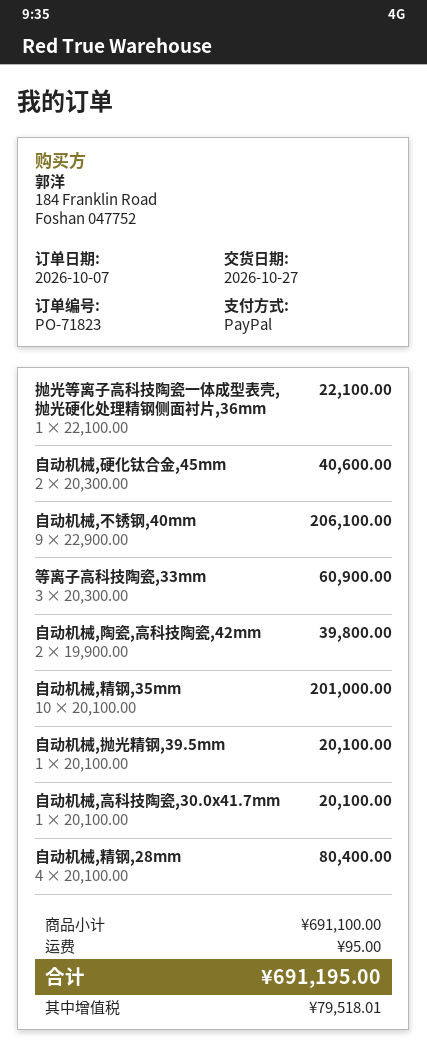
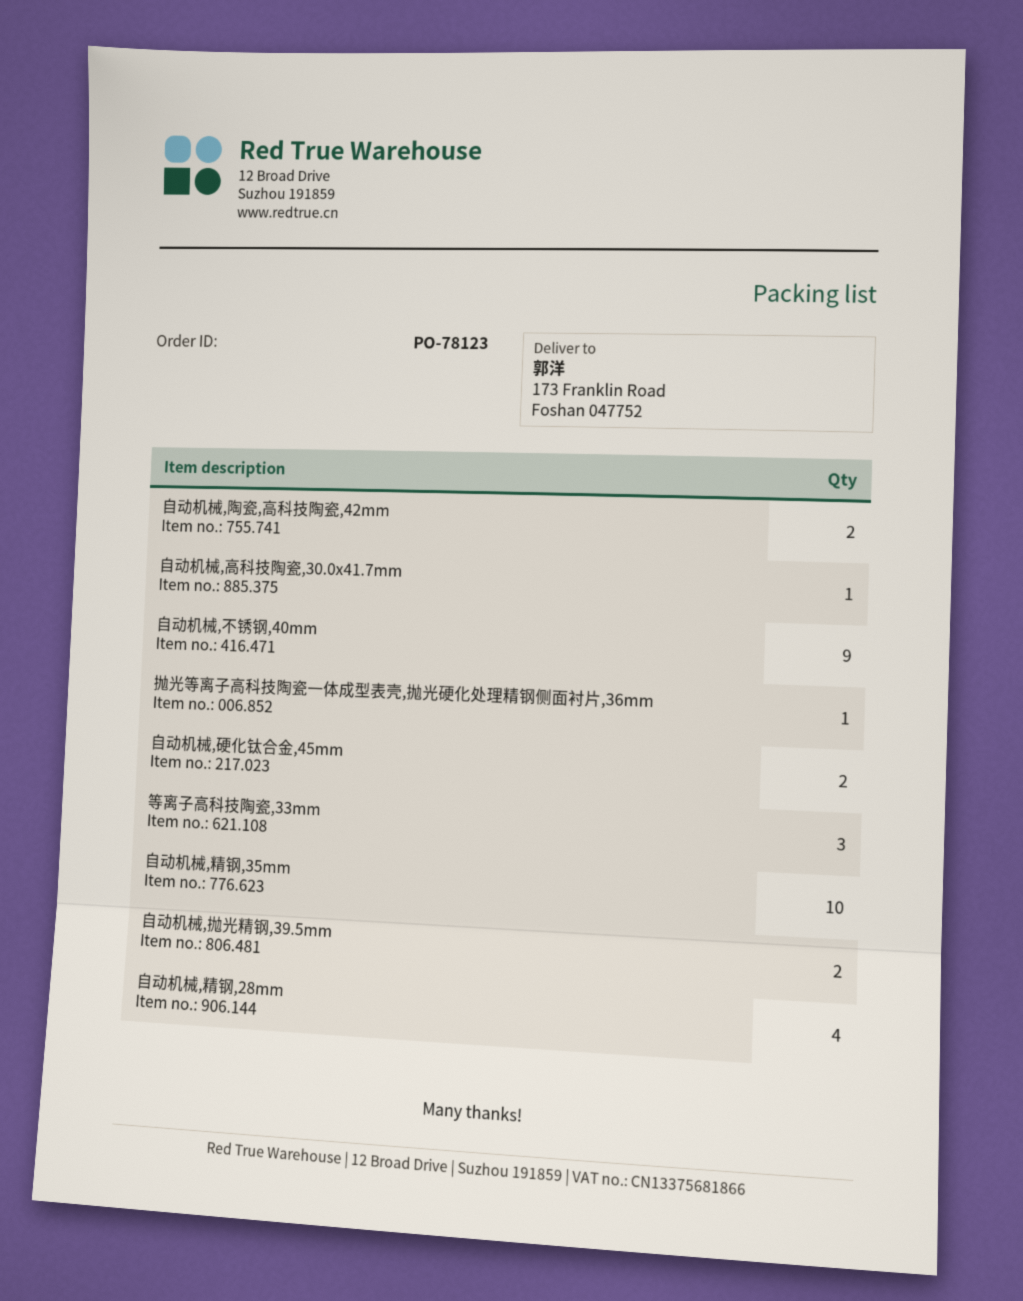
order number: PO-71823 -> PO-78123
自动机械,抛光精钢,39.5mm: 1 -> 2

